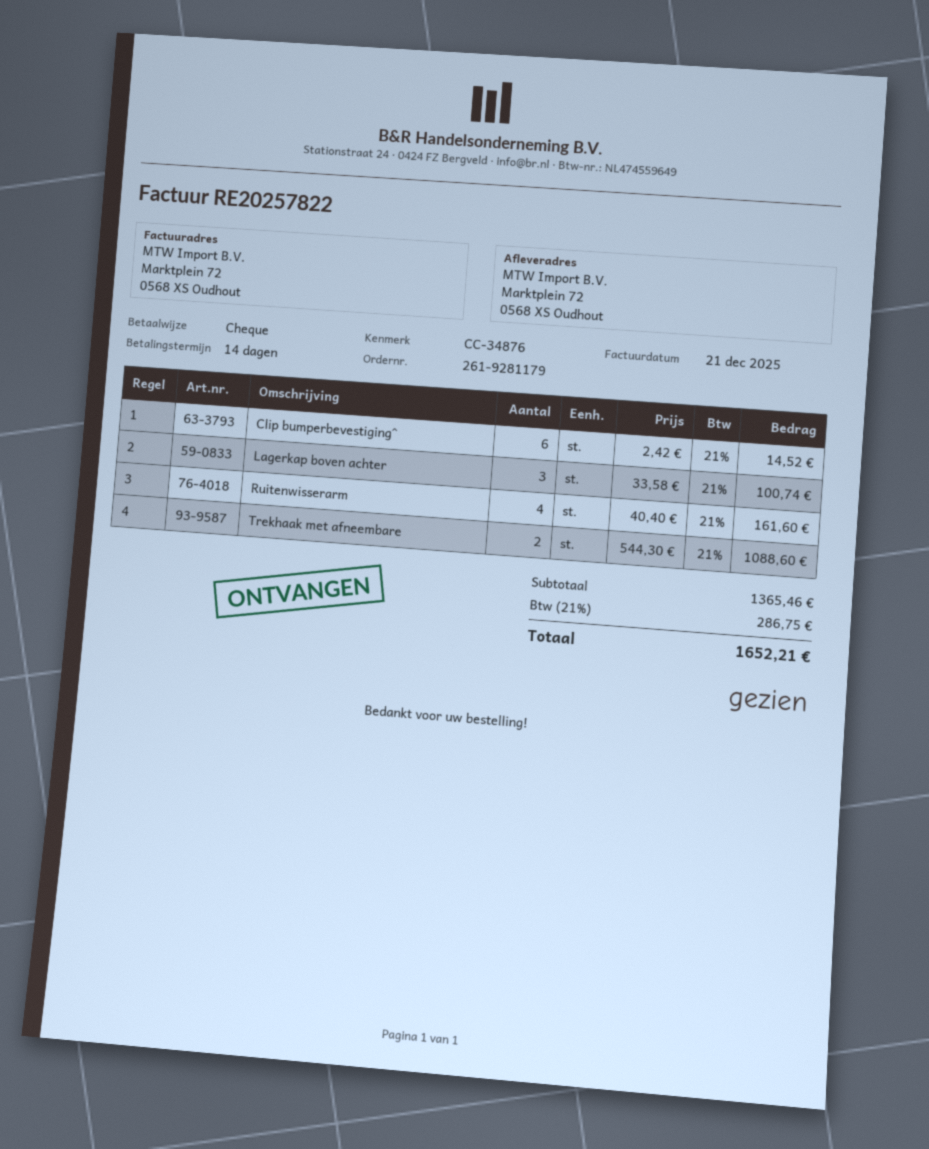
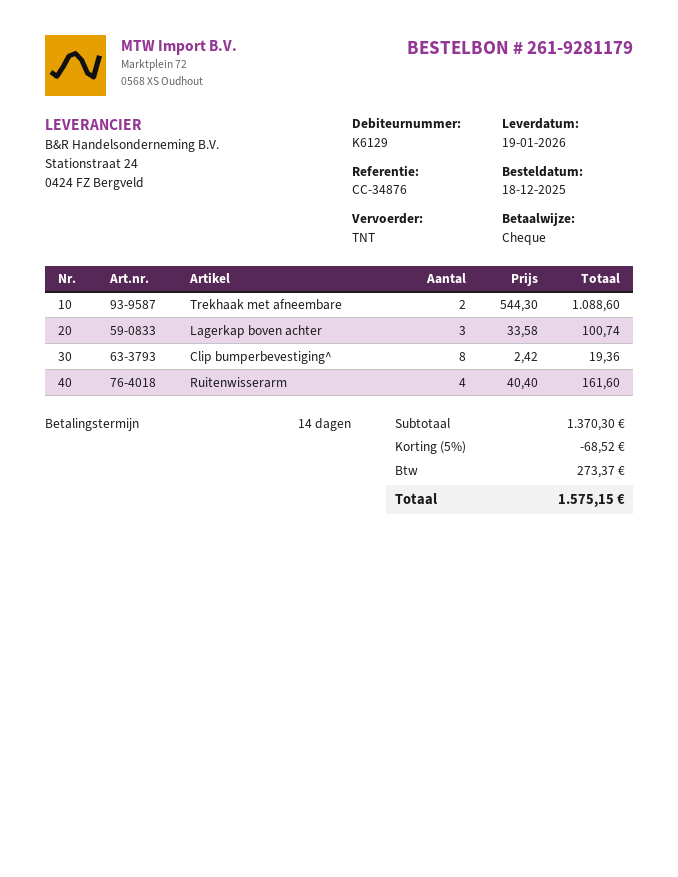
Clip bumperbevestiging^: 6 x 2.42 = 14.52 -> 8 x 2.42 = 19.36
subtotal: 1365.46 -> 1370.30
discount: none -> 5% = 68.52
tax: 286.75 -> 273.37
total: 1652.21 -> 1575.15

